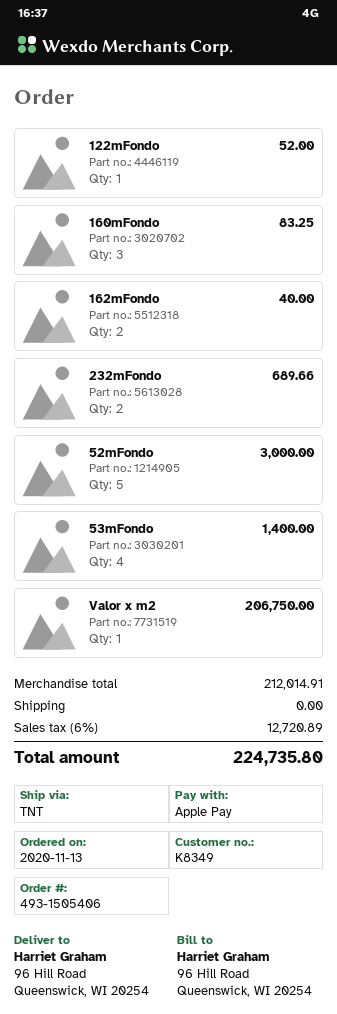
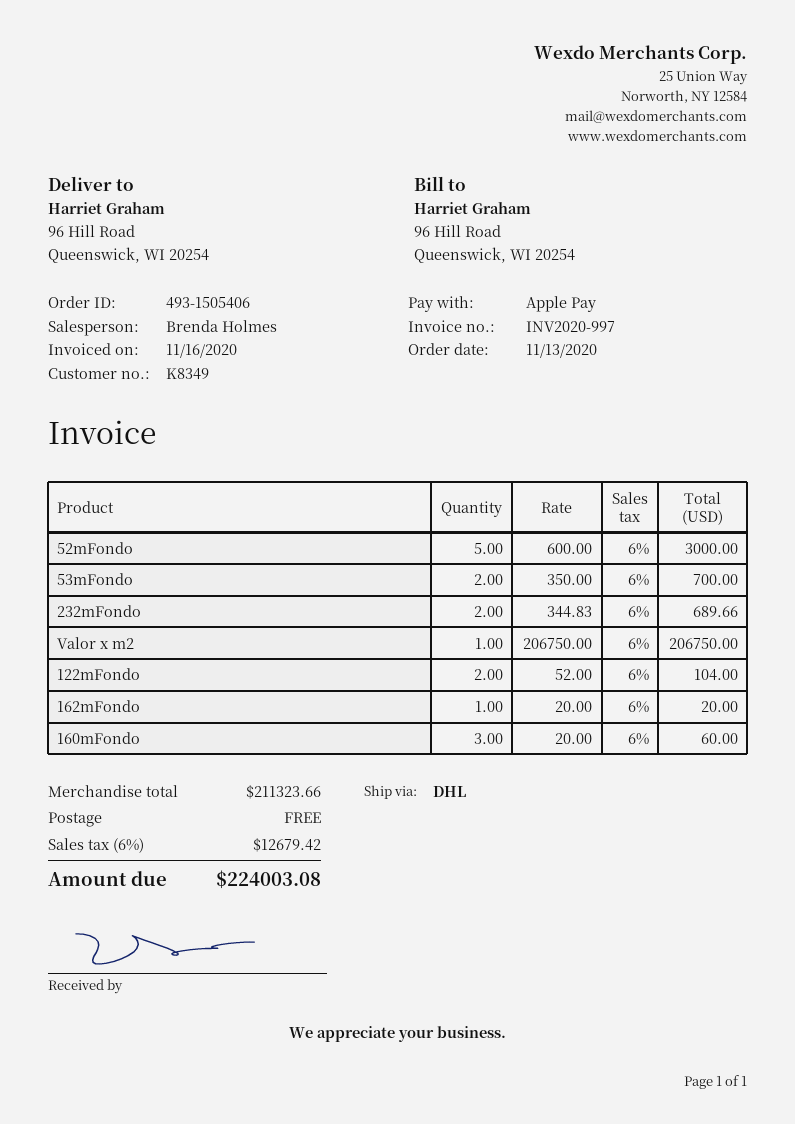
shipping method: TNT -> DHL
122mFondo: 1 for 52.00 -> 2 for 104.00
160mFondo: 3 for 83.25 -> 3 for 60.00
162mFondo: 2 for 40.00 -> 1 for 20.00
53mFondo: 4 for 1400.00 -> 2 for 700.00
subtotal: 212014.91 -> 211323.66
tax: 6% = 12720.89 -> 6% = 12679.42
total: 224735.80 -> 224003.08

